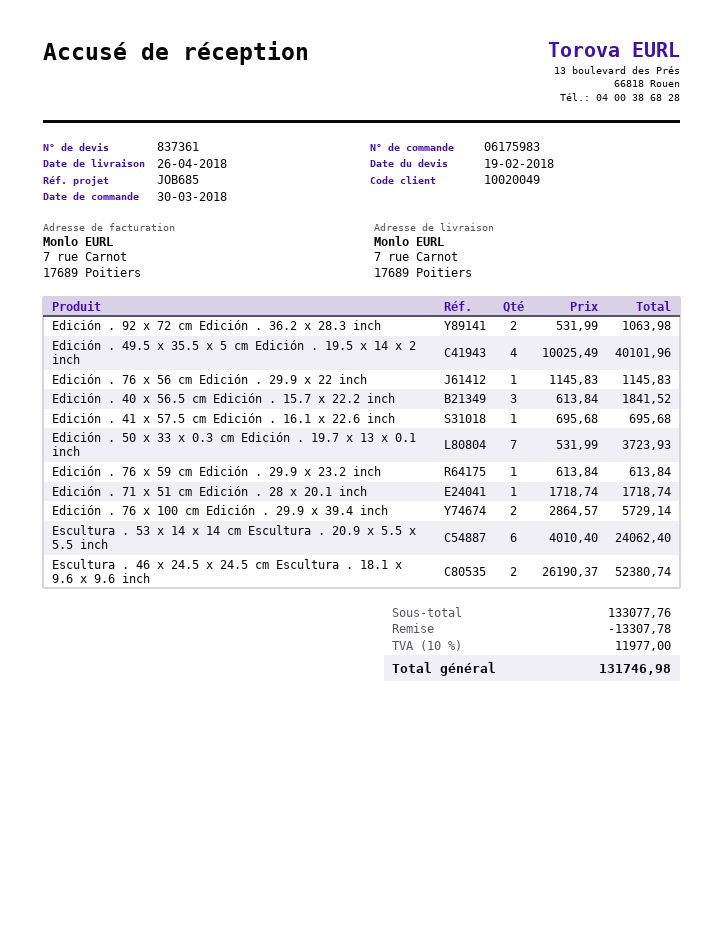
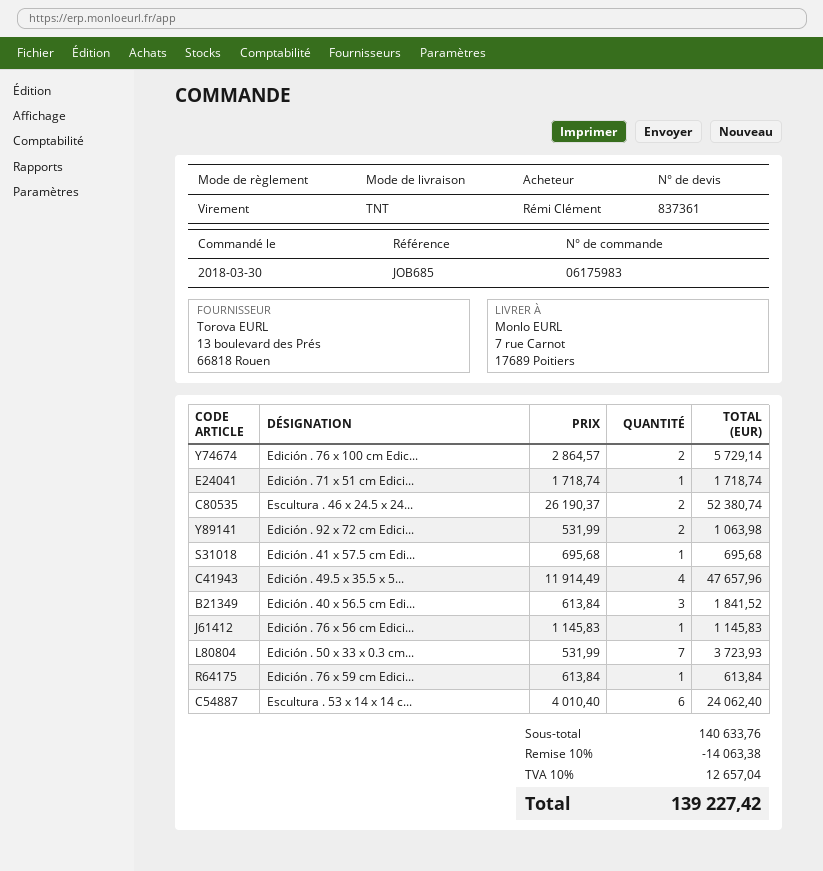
Edición . 49.5 x 35.5 x 5 cm Edición . 19.5 x 14 x 2 inch: 4 x 10025.49 = 40101.96 -> 4 x 11914.49 = 47657.96
subtotal: 133077.76 -> 140633.76
discount: 13307.78 -> 14063.38
tax: 10% = 11977.00 -> 10% = 12657.04
total: 131746.98 -> 139227.42

